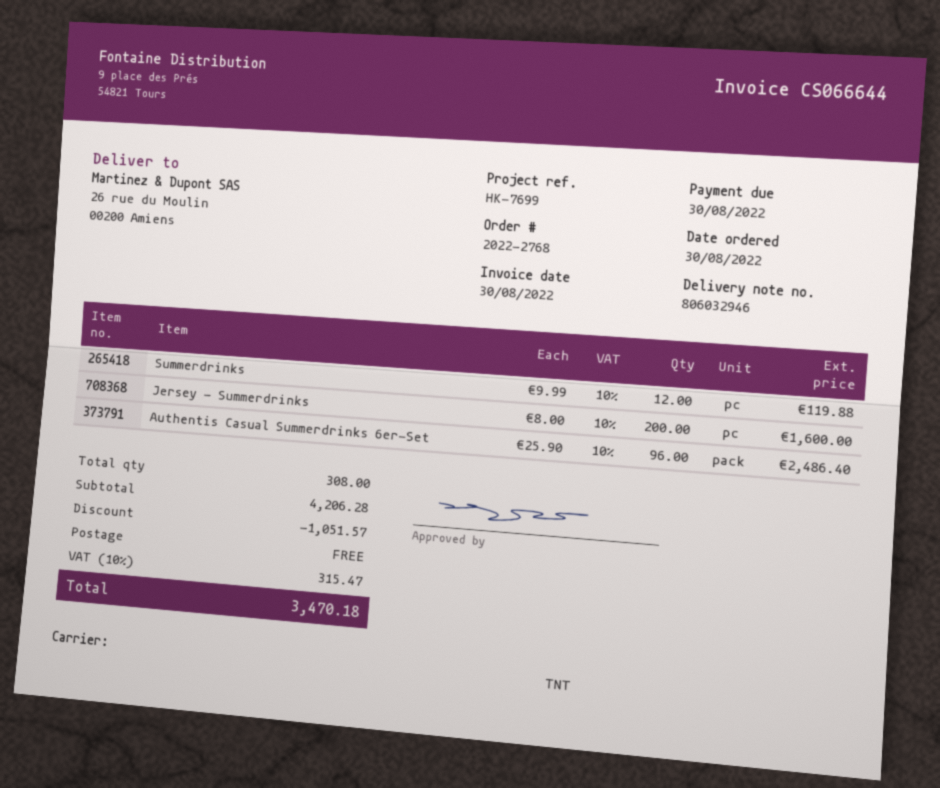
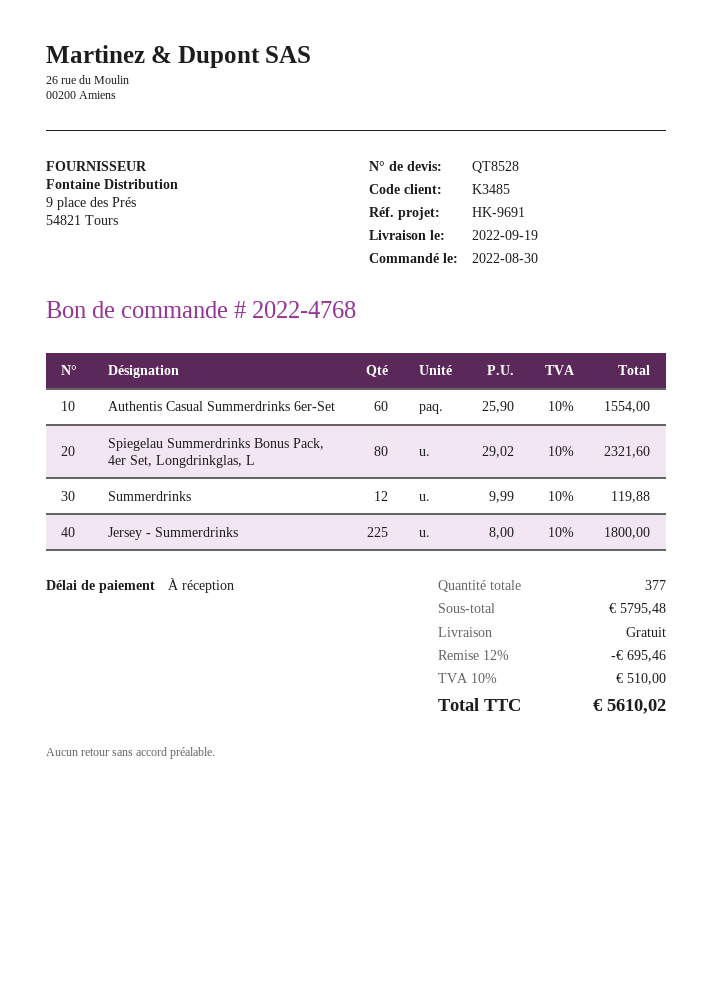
order number: 2022-2768 -> 2022-4768
reference: HK-7699 -> HK-9691
Jersey - Summerdrinks: 200 x 8.00 = 1600.00 -> 225 x 8.00 = 1800.00
Authentis Casual Summerdrinks 6er-Set: 96 x 25.90 = 2486.40 -> 60 x 25.90 = 1554.00
Spiegelau Summerdrinks Bonus Pack, 4er Set, Longdrinkglas, L: none -> 80 x 29.02 = 2321.60
total quantity: 308 -> 377
subtotal: 4206.28 -> 5795.48
discount: 1051.57 -> 695.46
tax: 10% = 315.47 -> 10% = 510.00
total: 3470.18 -> 5610.02

